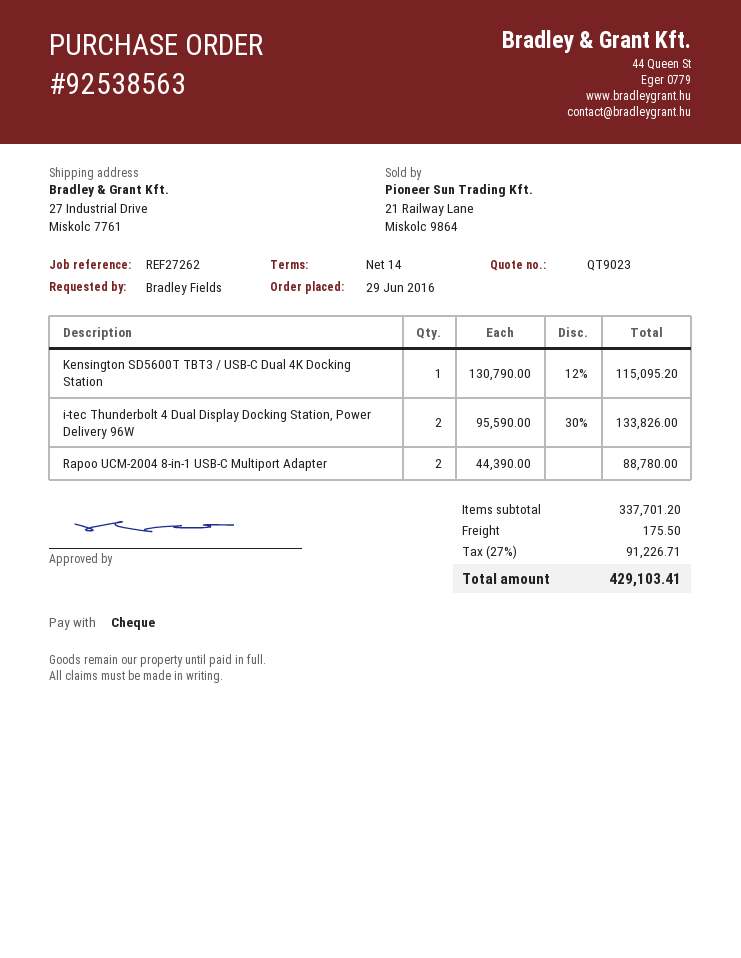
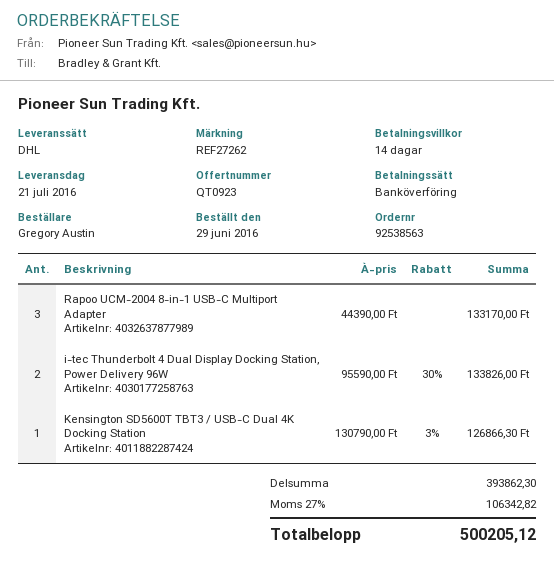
quote number: QT9023 -> QT0923
ordered by: Bradley Fields -> Gregory Austin
payment method: cheque -> bank transfer
Kensington SD5600T TBT3 / USB-C Dual 4K Docking Station: 1 x 130790.00 - 12% = 115095.20 -> 1 x 130790.00 - 3% = 126866.30
Rapoo UCM-2004 8-in-1 USB-C Multiport Adapter: 2 x 44390.00 = 88780.00 -> 3 x 44390.00 = 133170.00
subtotal: 337701.20 -> 393862.30
shipping: 175.50 -> none
tax: 27% = 91226.71 -> 27% = 106342.82
total: 429103.41 -> 500205.12

